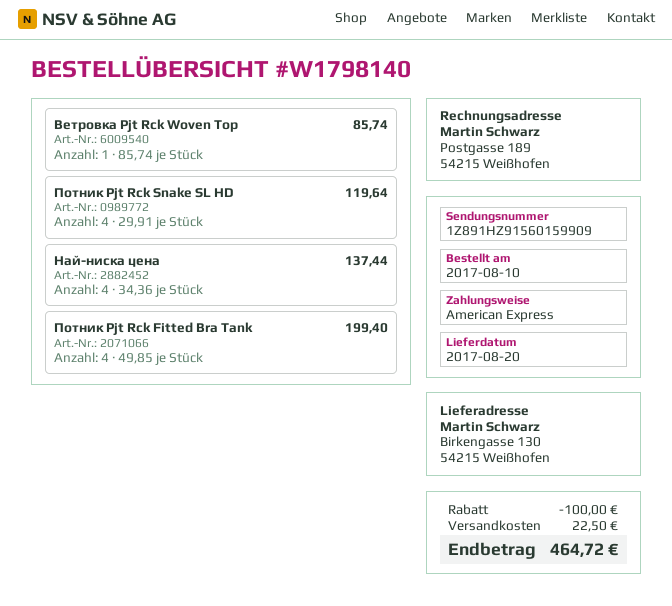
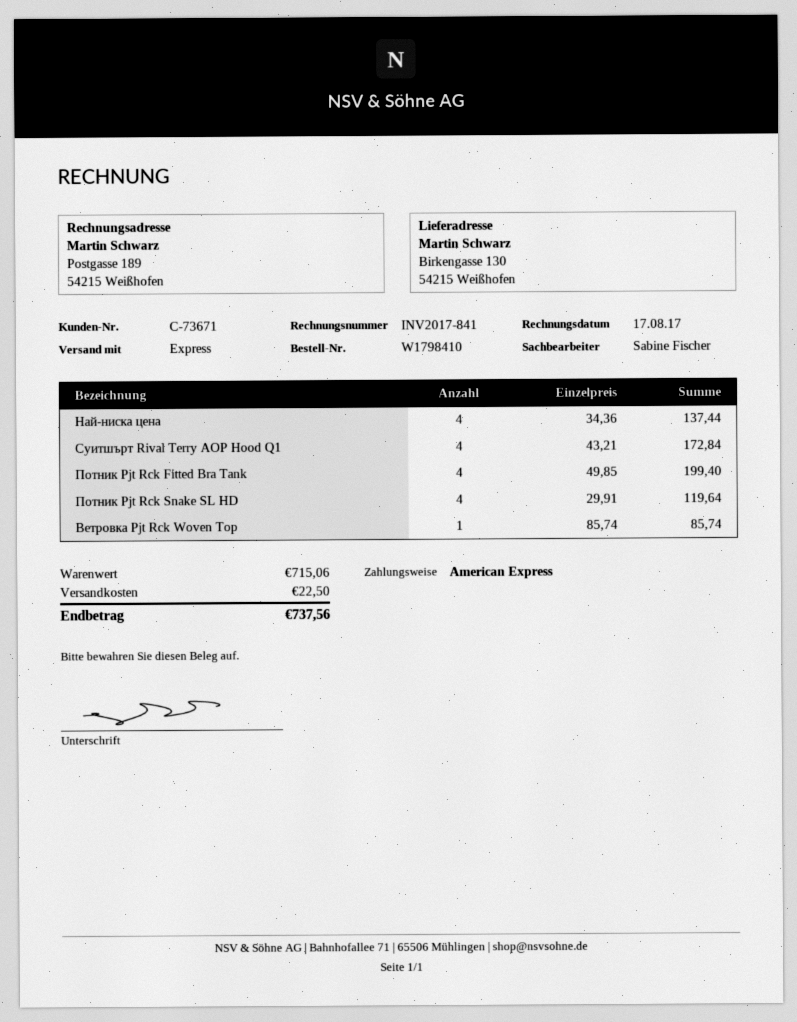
order number: W1798140 -> W1798410
Суитшърт Rival Terry AOP Hood Q1: none -> 4 x 43.21 = 172.84
discount: 100.00 -> none
total: 464.72 -> 737.56

